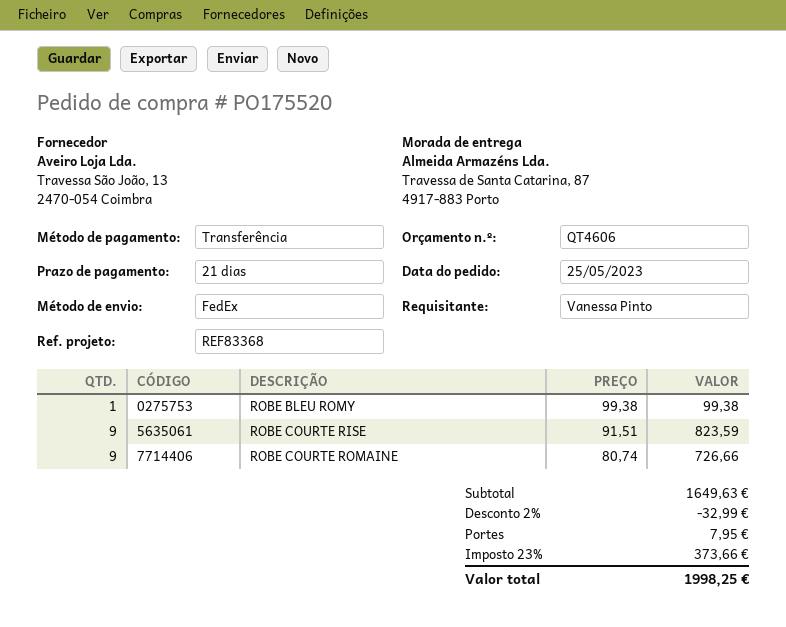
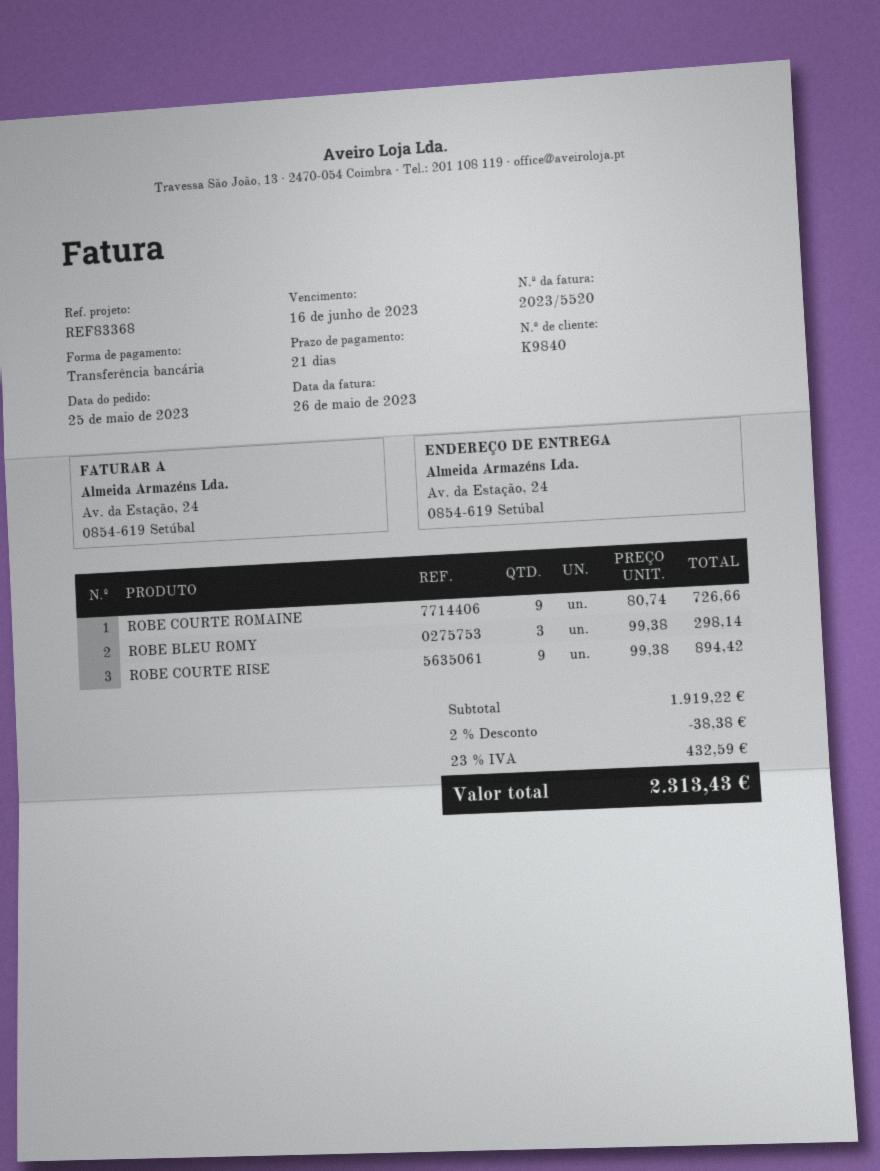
ship to: Travessa de Santa Catarina, 87, 4917-883 Porto -> Av. da Estação, 24, 0854-619 Setúbal
ROBE BLEU ROMY: 1 x 99.38 = 99.38 -> 3 x 99.38 = 298.14
ROBE COURTE RISE: 9 x 91.51 = 823.59 -> 9 x 99.38 = 894.42
subtotal: 1649.63 -> 1919.22
discount: 2% = 32.99 -> 2% = 38.38
shipping: 7.95 -> none
tax: 23% = 373.66 -> 23% = 432.59
total: 1998.25 -> 2313.43

